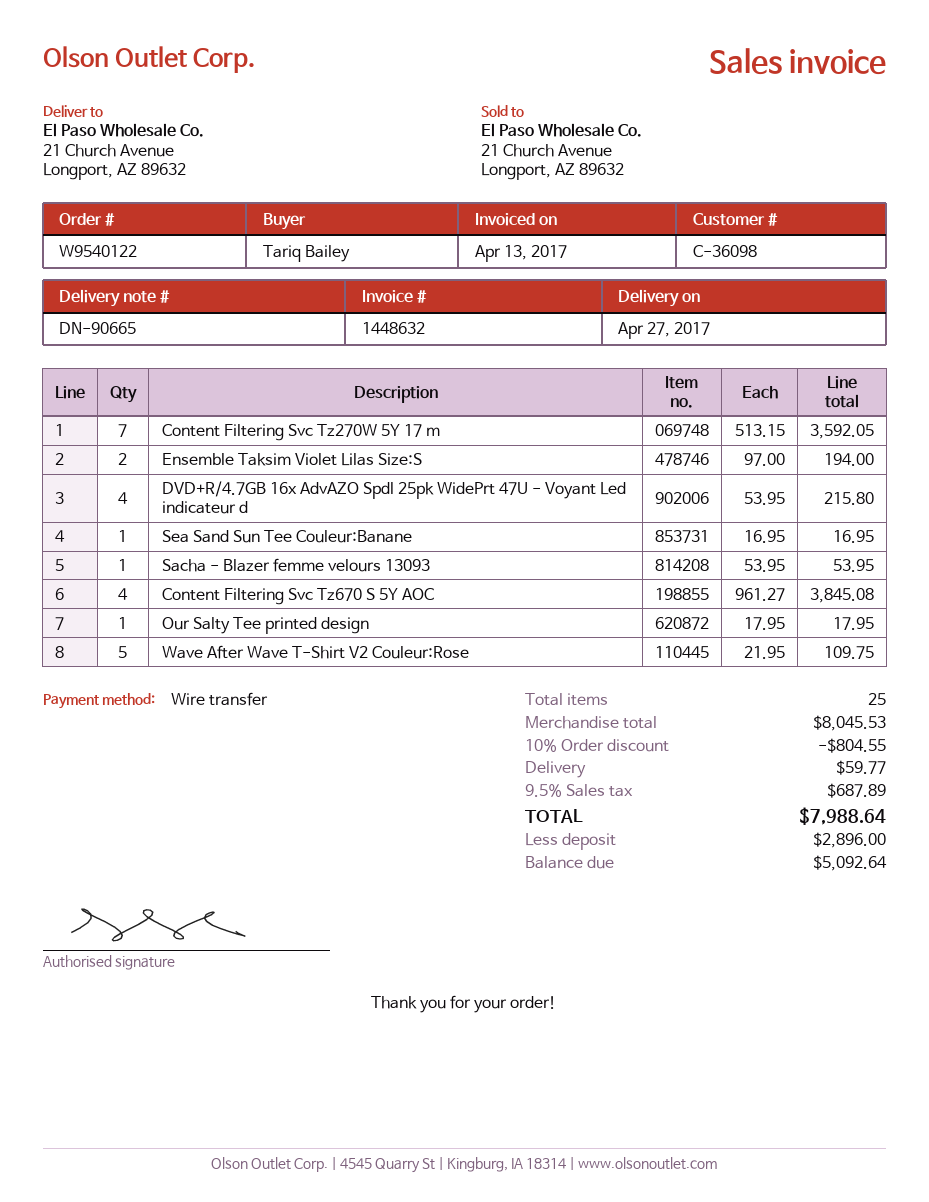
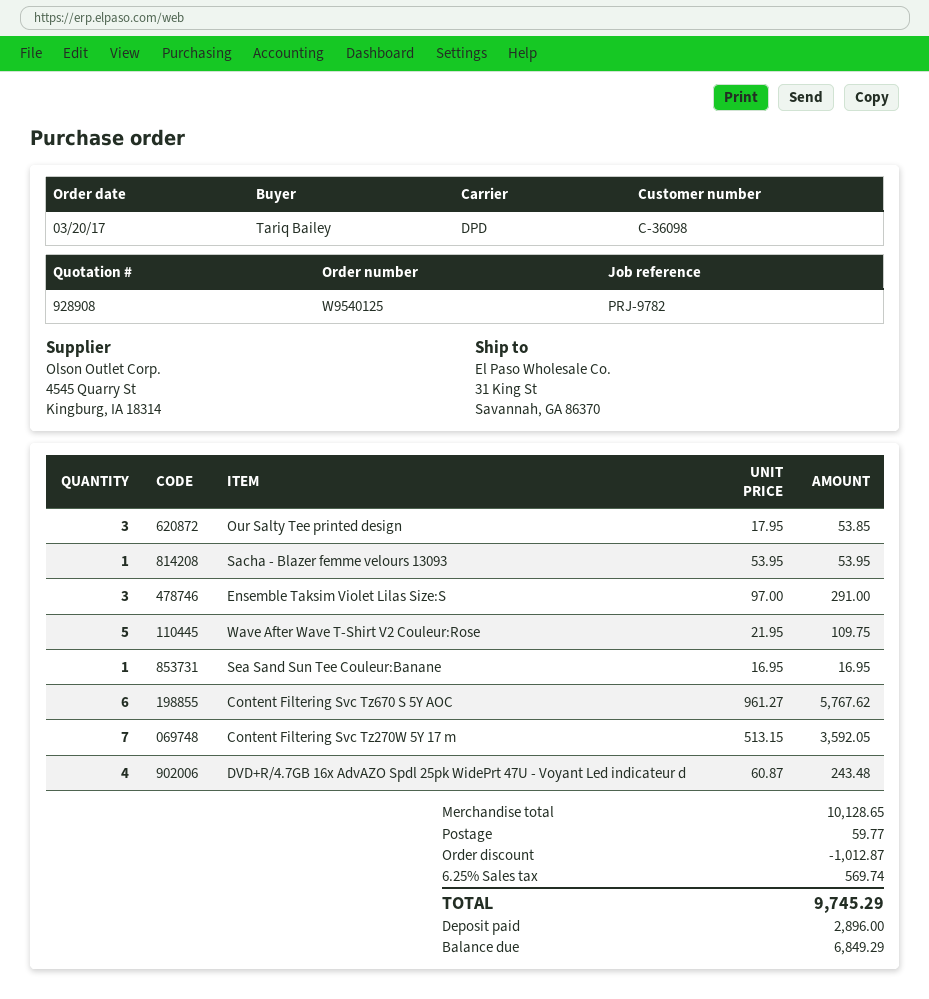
order number: W9540122 -> W9540125
ship to: 21 Church Avenue, Longport, AZ 89632 -> 31 King St, Savannah, GA 86370
Ensemble Taksim Violet Lilas Size:S: 2 x 97.00 = 194.00 -> 3 x 97.00 = 291.00
DVD+R/4.7GB 16x AdvAZO Spdl 25pk WidePrt 47U - Voyant Led indicateur d: 4 x 53.95 = 215.80 -> 4 x 60.87 = 243.48
Content Filtering Svc Tz670 S 5Y AOC: 4 x 961.27 = 3845.08 -> 6 x 961.27 = 5767.62
Our Salty Tee printed design: 1 x 17.95 = 17.95 -> 3 x 17.95 = 53.85
subtotal: 8045.53 -> 10128.65
discount: 804.55 -> 1012.87
tax: 9.5% = 687.89 -> 6.25% = 569.74
total: 7988.64 -> 9745.29
balance: 5092.64 -> 6849.29

